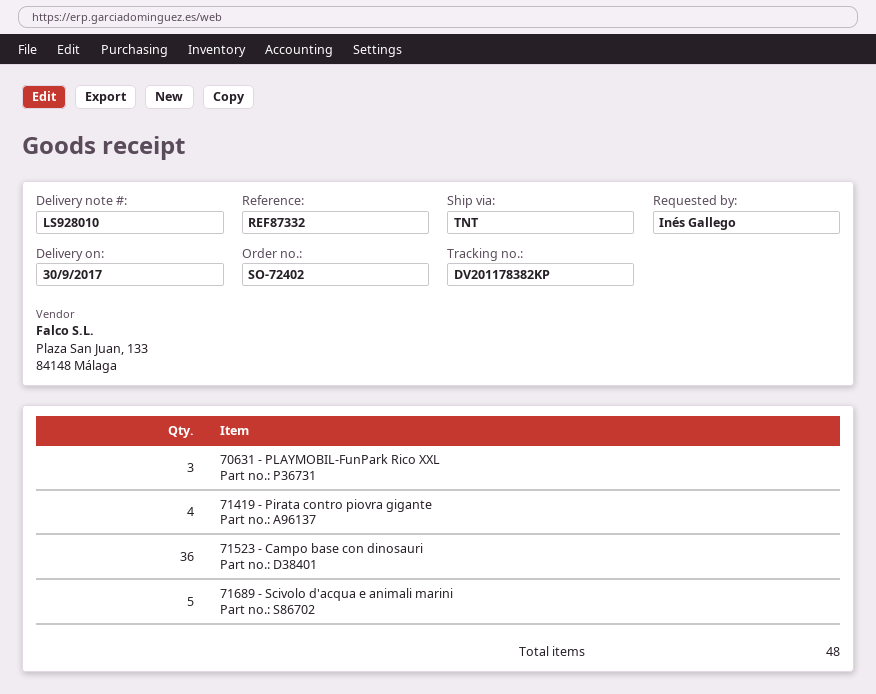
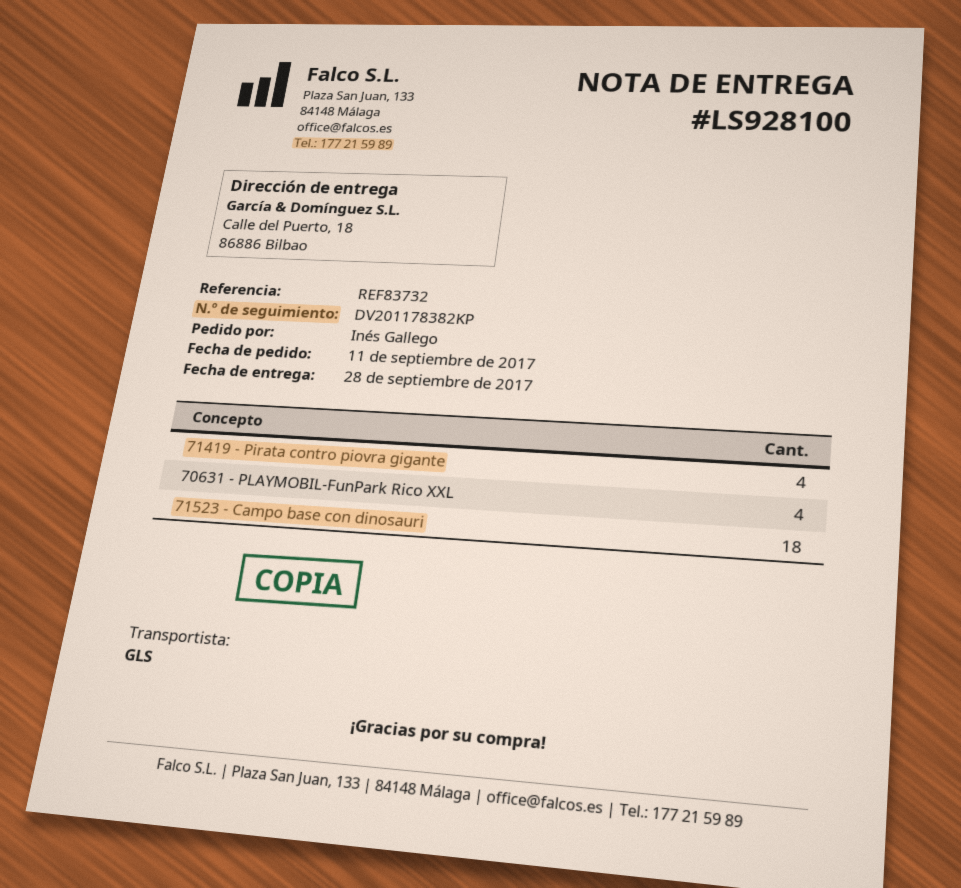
delivery note number: LS928010 -> LS928100
delivery date: 2017-09-30 -> 2017-09-28
reference: REF87332 -> REF83732
shipping method: TNT -> GLS
70631 - PLAYMOBIL-FunPark Rico XXL: 3 -> 4
71523 - Campo base con dinosauri: 36 -> 18
71689 - Scivolo d'acqua e animali marini: 5 -> none

